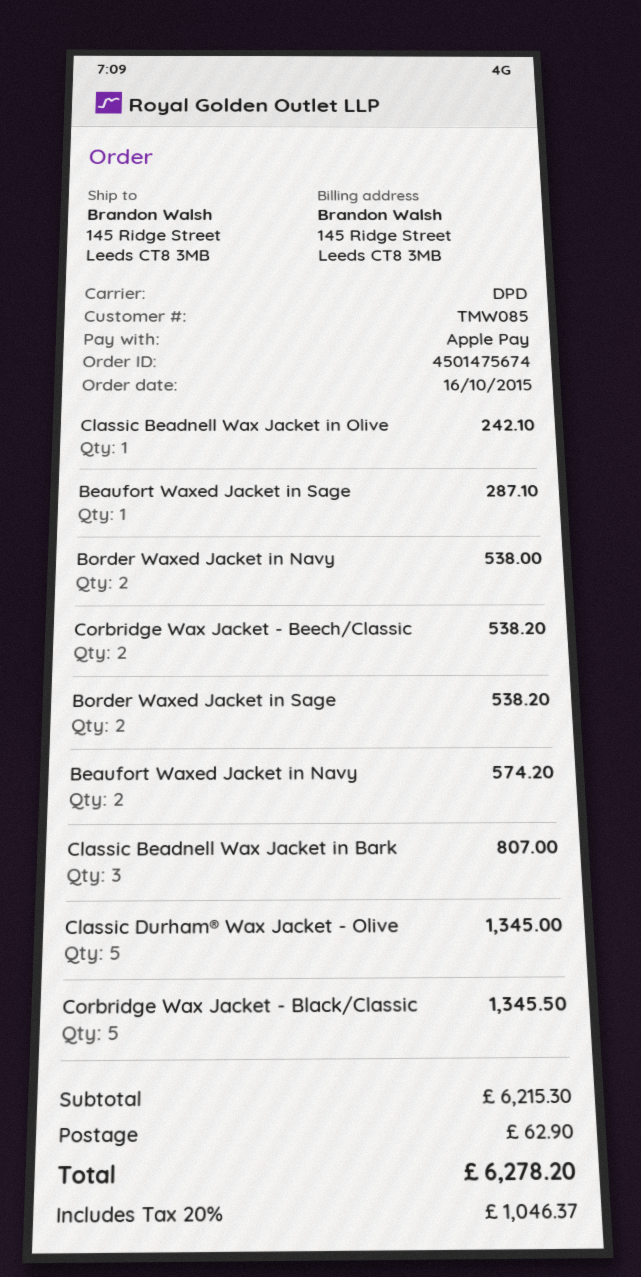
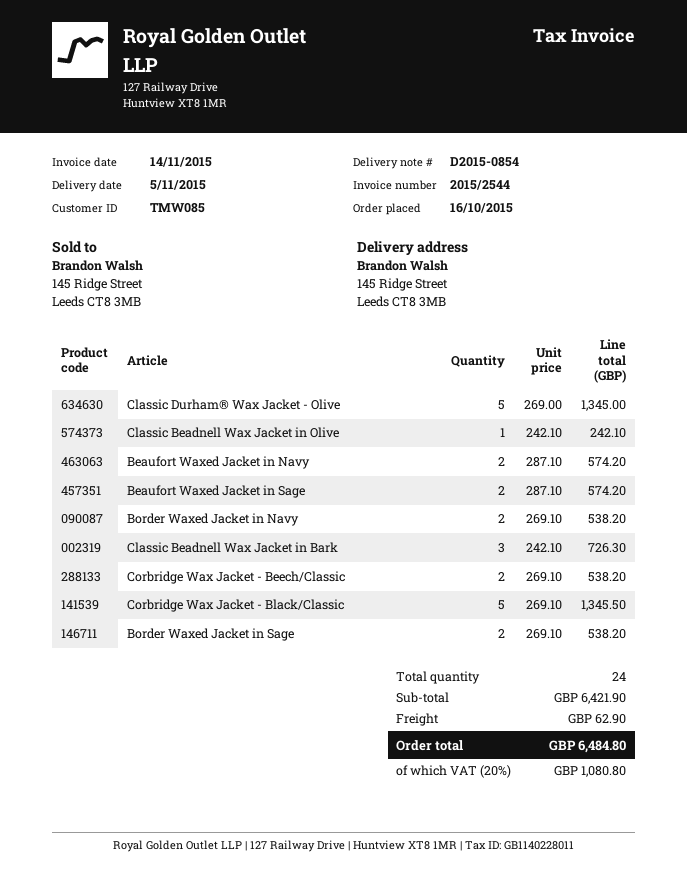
Beaufort Waxed Jacket in Sage: 1 for 287.10 -> 2 for 574.20
Border Waxed Jacket in Navy: 2 for 538.00 -> 2 for 538.20
Classic Beadnell Wax Jacket in Bark: 3 for 807.00 -> 3 for 726.30
subtotal: 6215.30 -> 6421.90
tax: 20% = 1046.37 -> 20% = 1080.80
total: 6278.20 -> 6484.80

